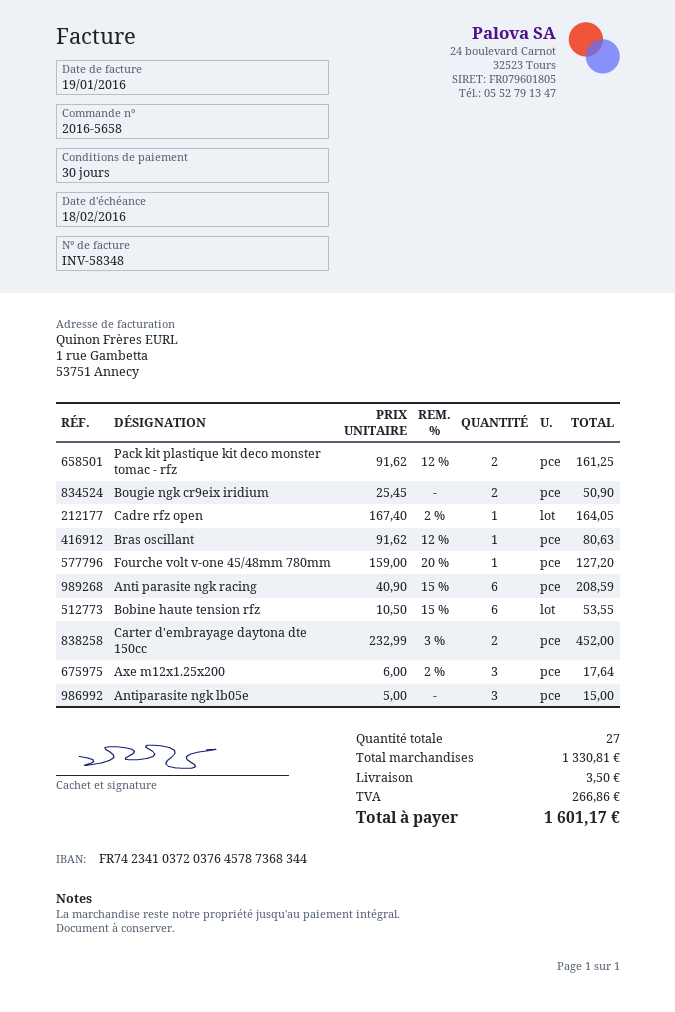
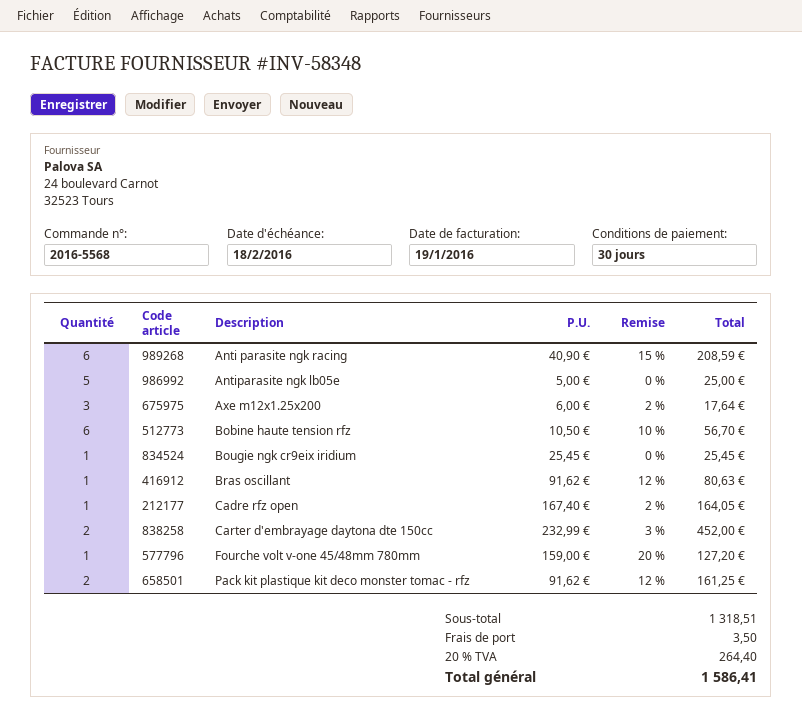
order number: 2016-5658 -> 2016-5568
Bougie ngk cr9eix iridium: 2 x 25.45 = 50.90 -> 1 x 25.45 = 25.45
Bobine haute tension rfz: 6 x 10.50 - 15% = 53.55 -> 6 x 10.50 - 10% = 56.70
Antiparasite ngk lb05e: 3 x 5.00 = 15.00 -> 5 x 5.00 = 25.00
subtotal: 1330.81 -> 1318.51
tax: 266.86 -> 264.40
total: 1601.17 -> 1586.41

